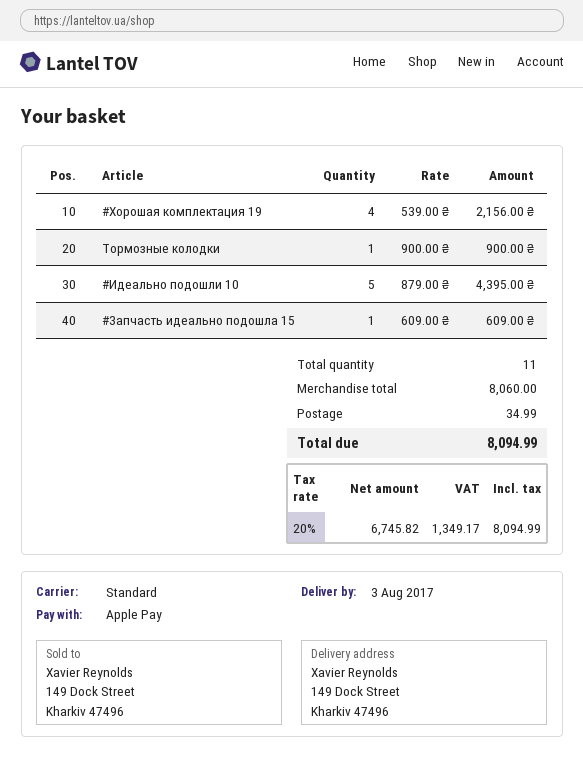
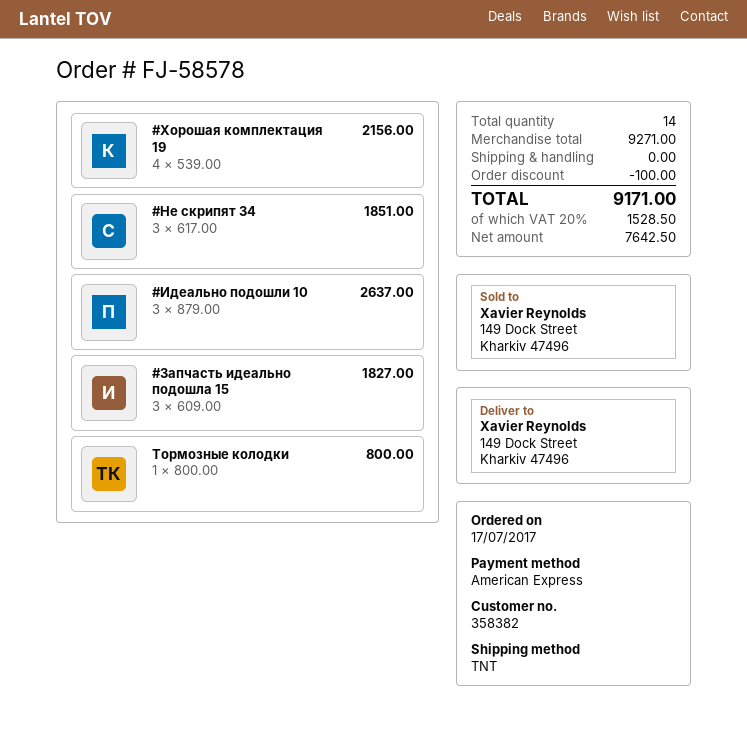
payment method: Apple Pay -> American Express
shipping method: standard -> TNT
Тормозные колодки: 1 x 900.00 = 900.00 -> 1 x 800.00 = 800.00
#Идеально подошли 10: 5 x 879.00 = 4395.00 -> 3 x 879.00 = 2637.00
#Запчасть идеально подошла 15: 1 x 609.00 = 609.00 -> 3 x 609.00 = 1827.00
#Не скрипят 34: none -> 3 x 617.00 = 1851.00
total quantity: 11 -> 14
subtotal: 8060.00 -> 9271.00
discount: none -> 100.00
shipping: 34.99 -> 0.00
net: 6745.82 -> 7642.50
tax: 20% = 1349.17 -> 20% = 1528.50
total: 8094.99 -> 9171.00

